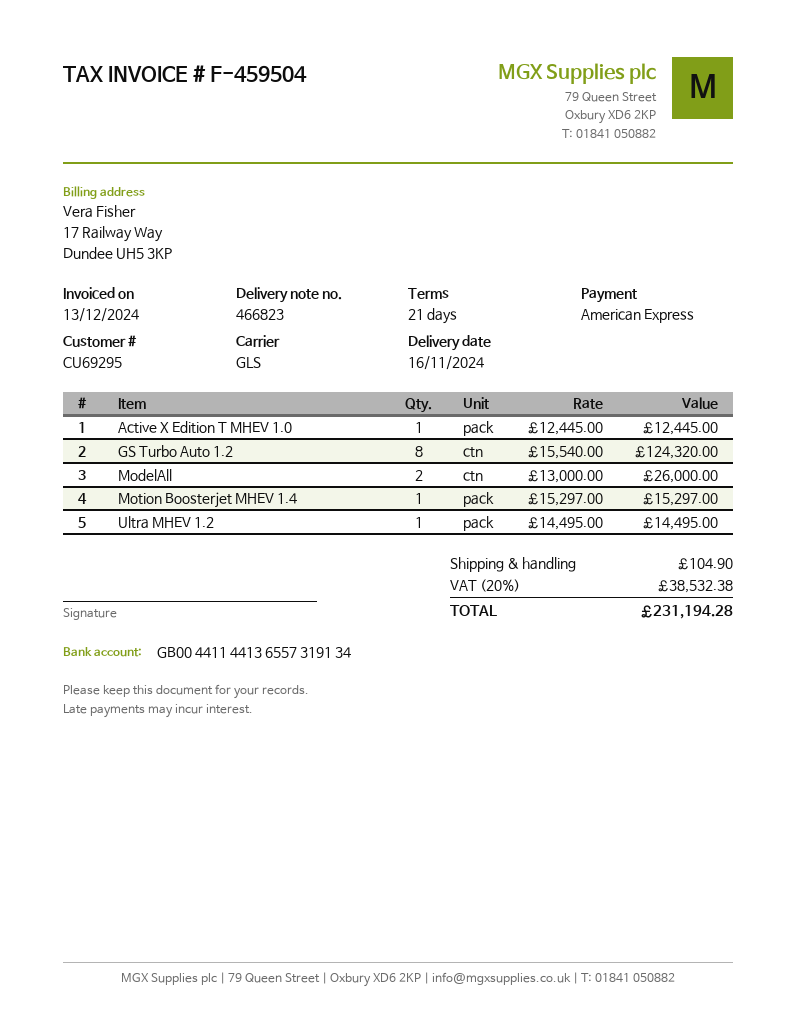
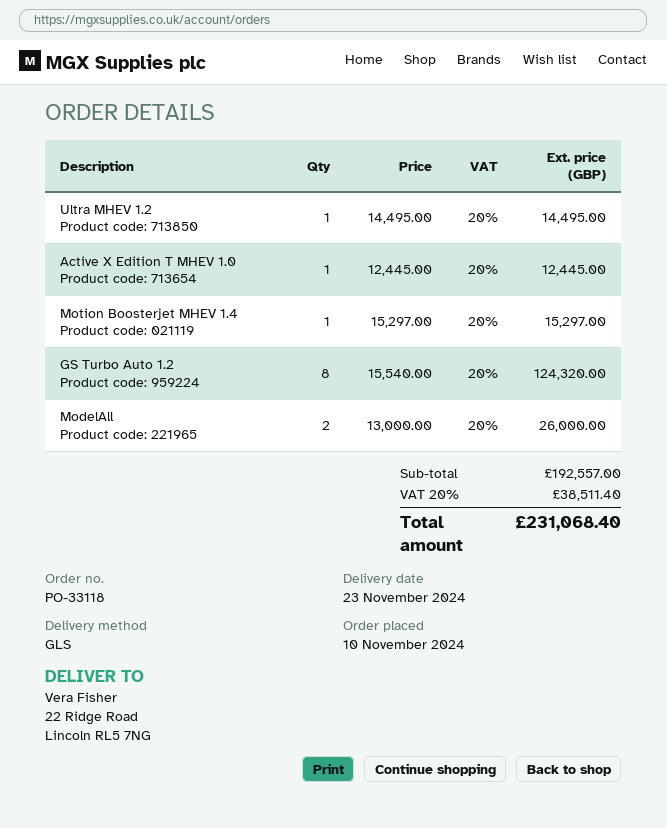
delivery date: 2024-11-16 -> 2024-11-23
shipping: 104.90 -> none
tax: 20% = 38532.38 -> 20% = 38511.40
total: 231194.28 -> 231068.40

